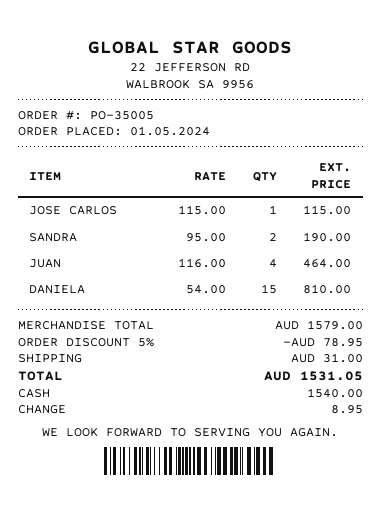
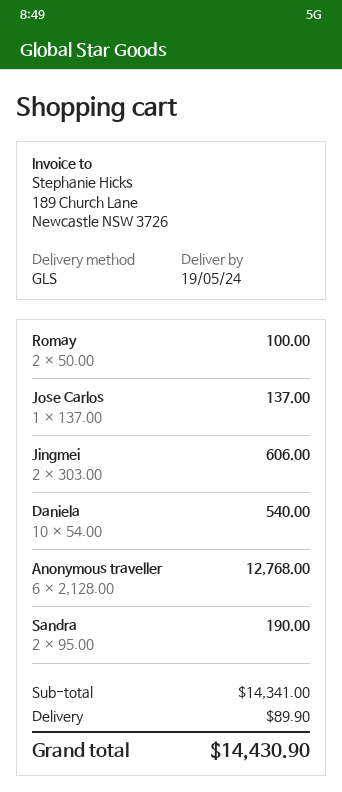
JOSE CARLOS: 1 x 115.00 = 115.00 -> 1 x 137.00 = 137.00
JUAN: 4 x 116.00 = 464.00 -> none
DANIELA: 15 x 54.00 = 810.00 -> 10 x 54.00 = 540.00
Romay: none -> 2 x 50.00 = 100.00
Jingmei: none -> 2 x 303.00 = 606.00
Anonymous traveller: none -> 6 x 2128.00 = 12768.00
subtotal: 1579.00 -> 14341.00
discount: 5% = 78.95 -> none
shipping: 31.00 -> 89.90
total: 1531.05 -> 14430.90

